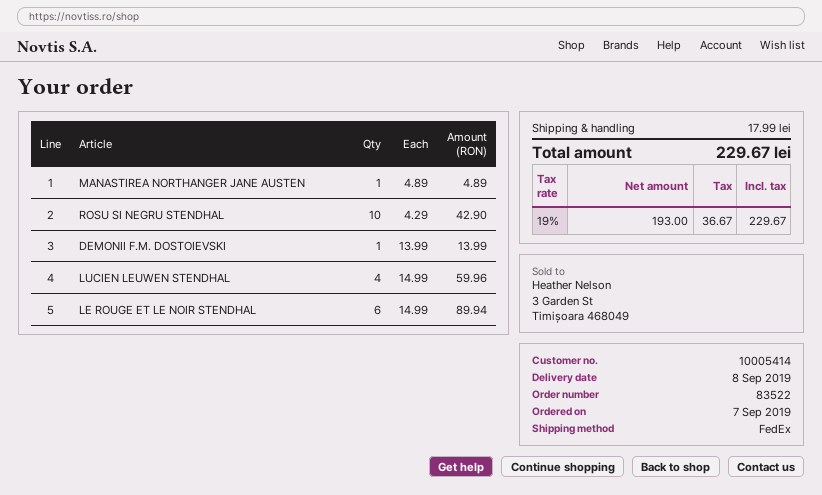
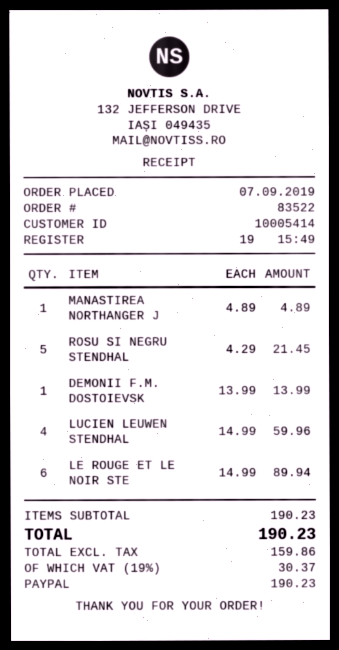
ROSU SI NEGRU STENDHAL: 10 x 4.29 = 42.90 -> 5 x 4.29 = 21.45
shipping: 17.99 -> none
net: 193.00 -> 159.86
tax: 19% = 36.67 -> 19% = 30.37
total: 229.67 -> 190.23

